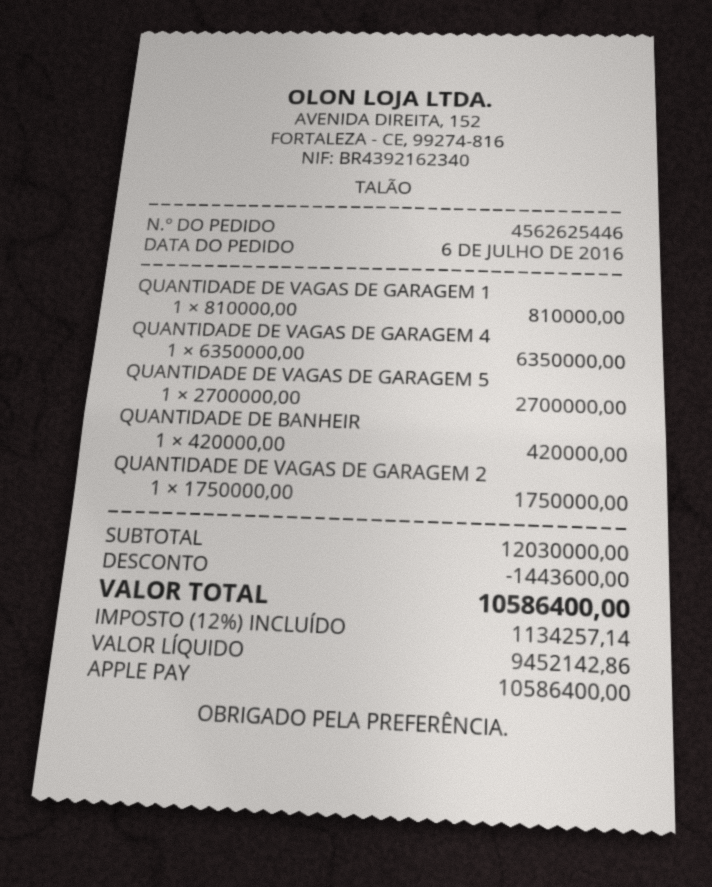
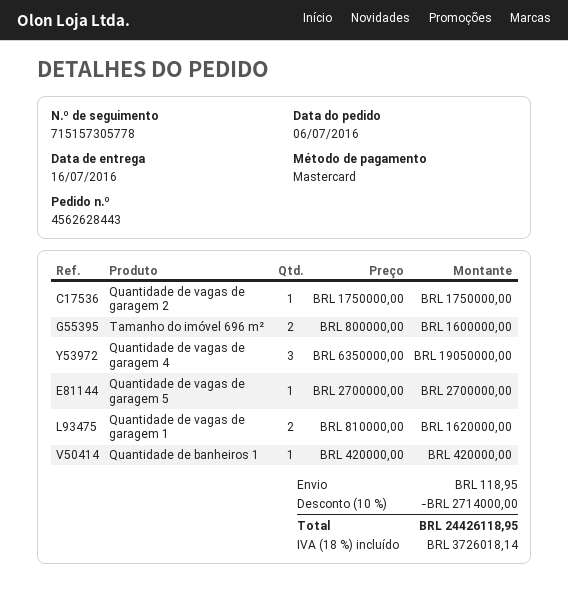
order number: 4562625446 -> 4562628443
payment method: Apple Pay -> Mastercard
QUANTIDADE DE VAGAS DE GARAGEM 1: 1 x 810000.00 = 810000.00 -> 2 x 810000.00 = 1620000.00
QUANTIDADE DE VAGAS DE GARAGEM 4: 1 x 6350000.00 = 6350000.00 -> 3 x 6350000.00 = 19050000.00
Tamanho do imóvel 696 m²: none -> 2 x 800000.00 = 1600000.00
discount: 1443600.00 -> 2714000.00
shipping: none -> 118.95
tax: 12% = 1134257.14 -> 18% = 3726018.14
total: 10586400.00 -> 24426118.95

